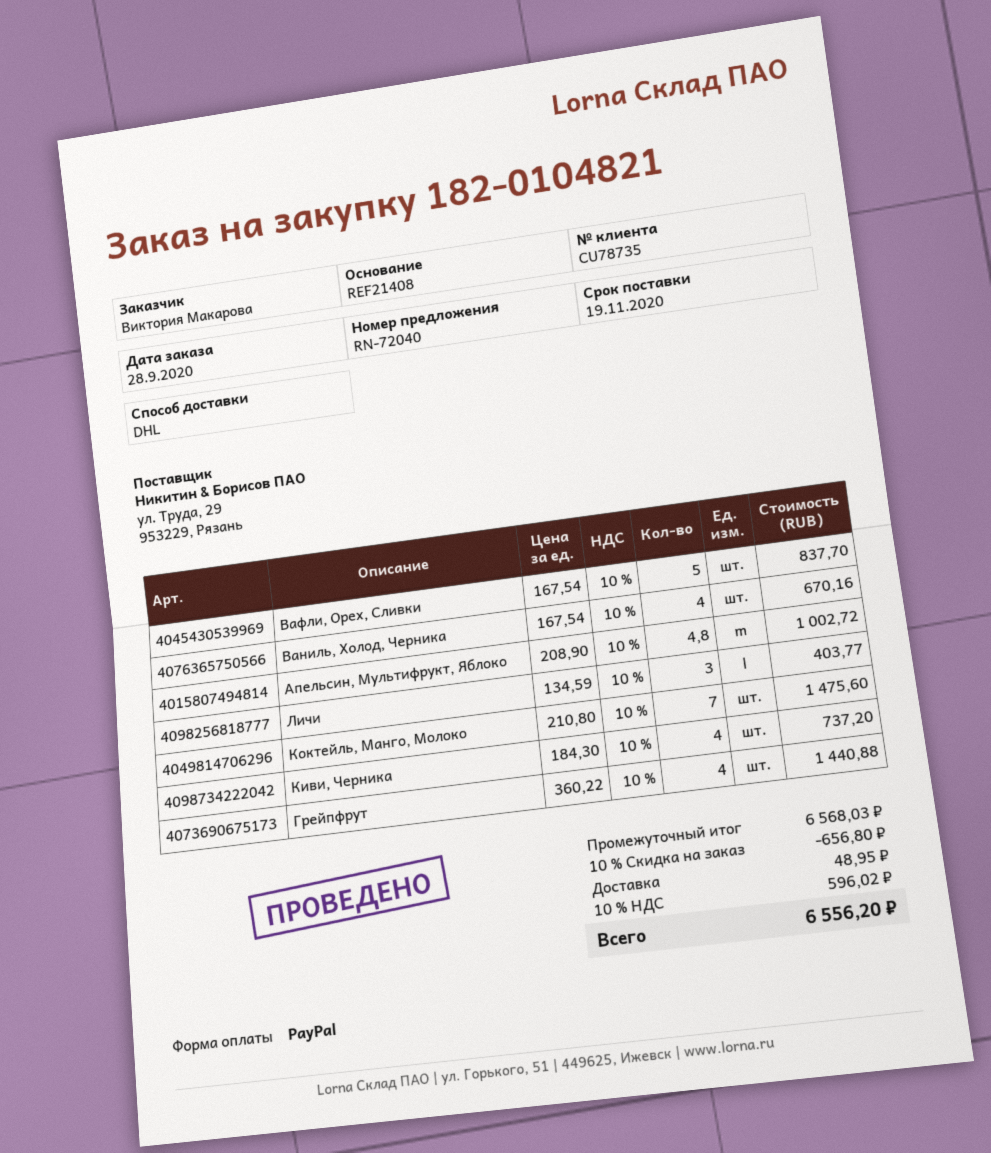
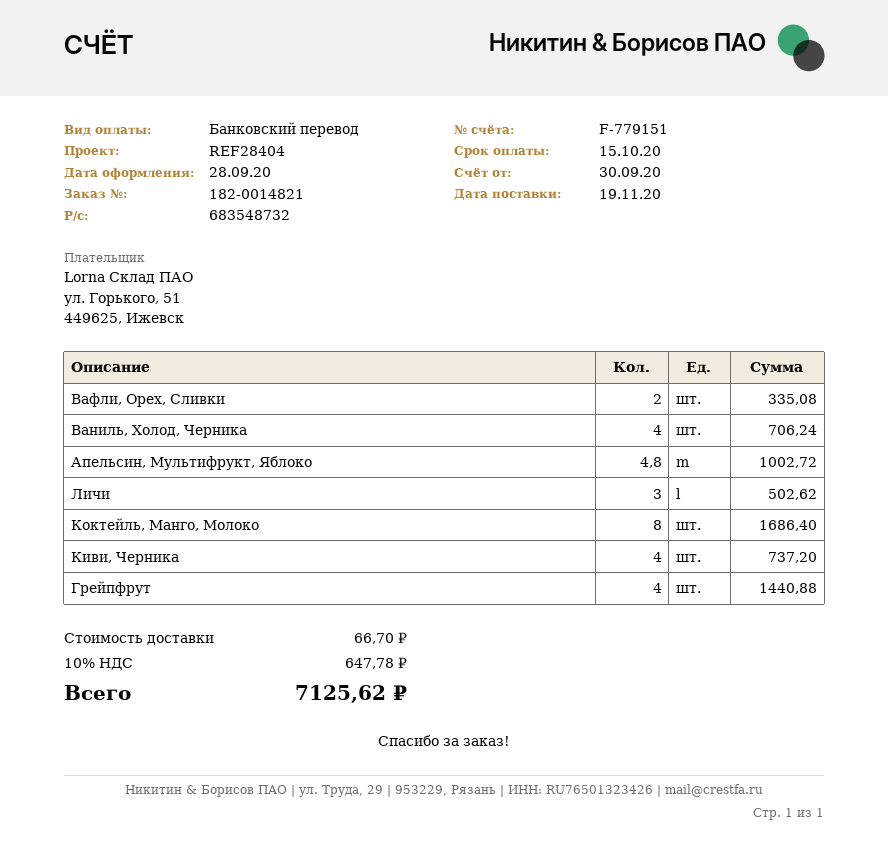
order number: 182-0104821 -> 182-0014821
reference: REF21408 -> REF28404
payment method: PayPal -> bank transfer
Вафли, Орех, Сливки: 5 for 837.70 -> 2 for 335.08
Ваниль, Холод, Черника: 4 for 670.16 -> 4 for 706.24
Личи: 3 for 403.77 -> 3 for 502.62
Коктейль, Манго, Молоко: 7 for 1475.60 -> 8 for 1686.40
discount: 10% = 656.80 -> none
shipping: 48.95 -> 66.70
tax: 10% = 596.02 -> 10% = 647.78
total: 6556.20 -> 7125.62

